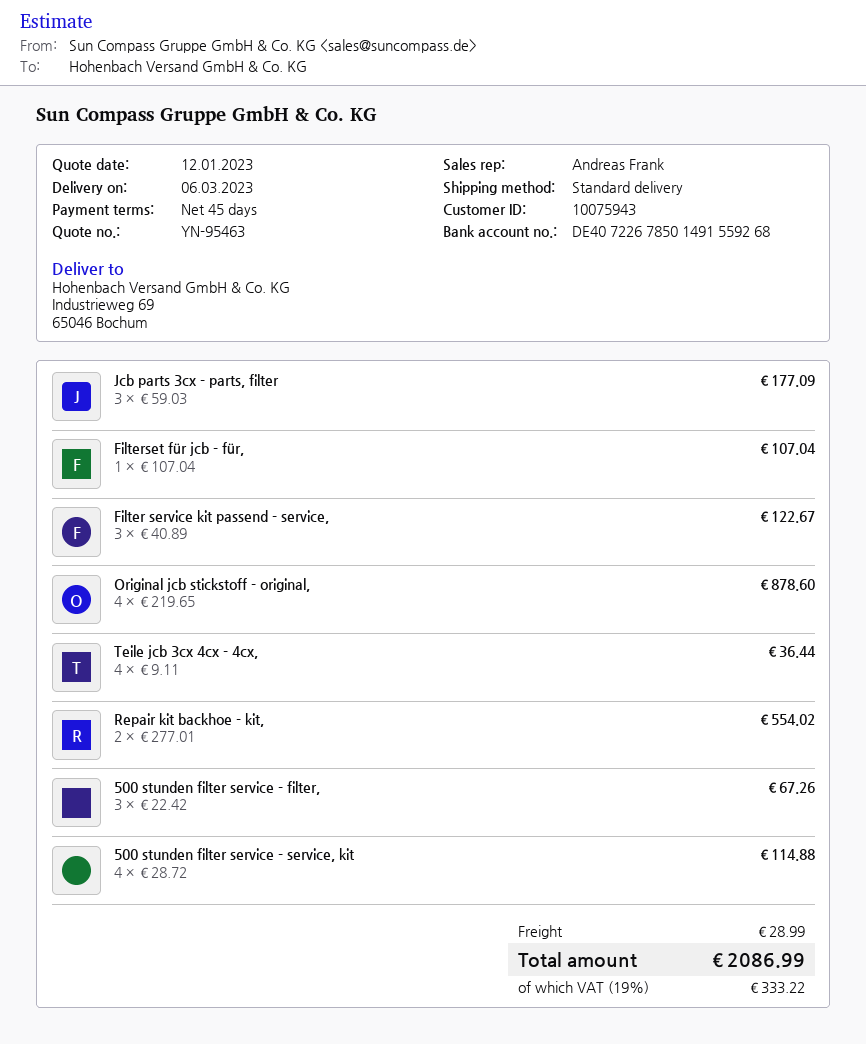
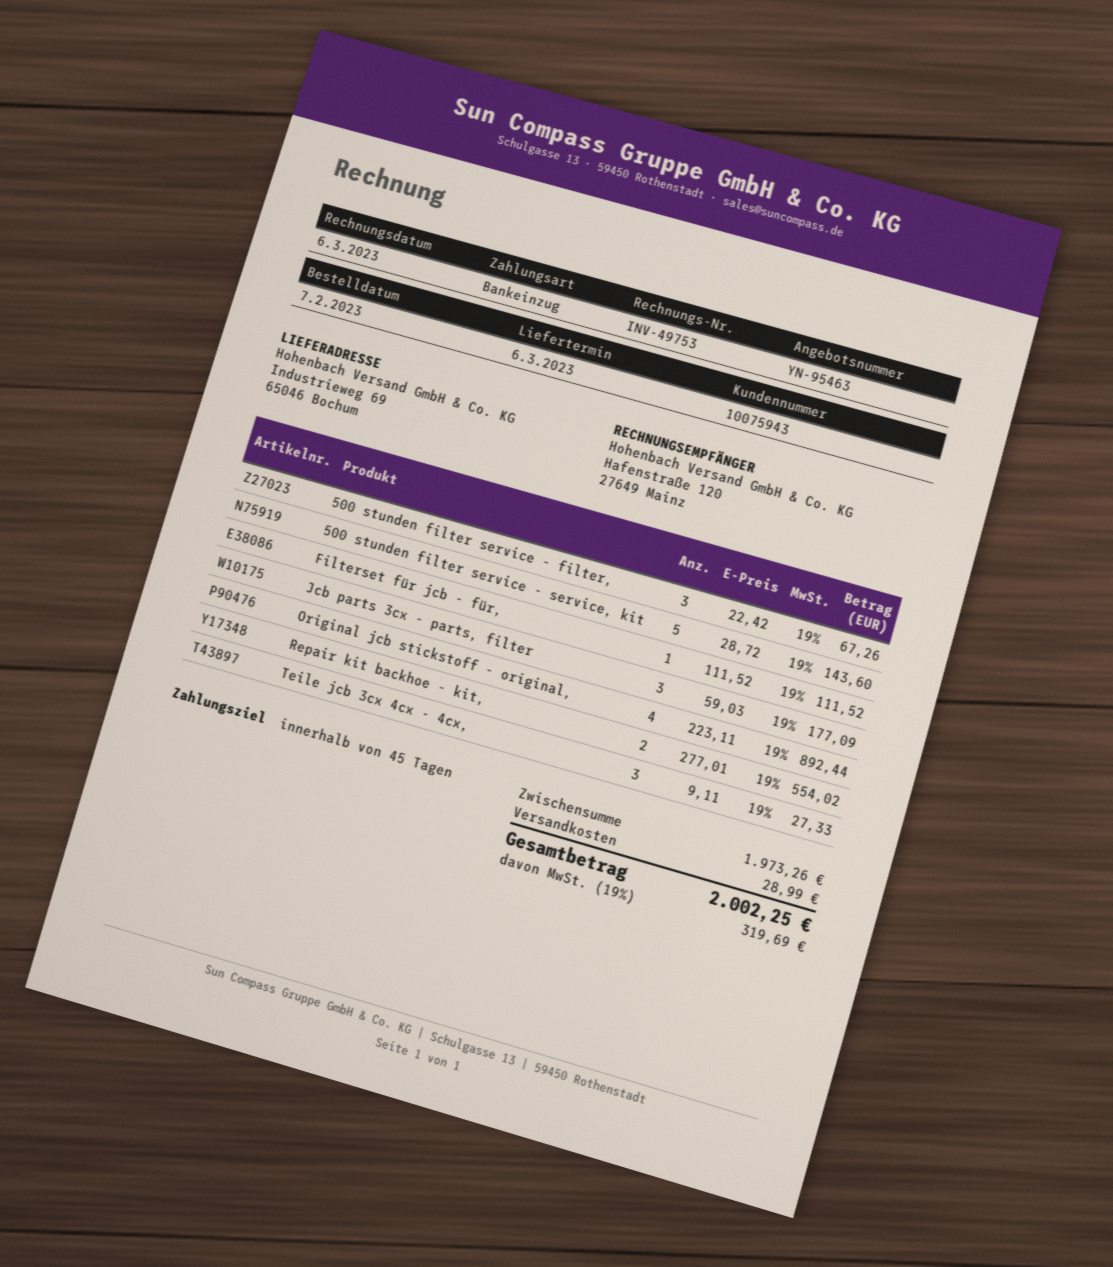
Filterset für jcb - für,: 1 x 107.04 = 107.04 -> 1 x 111.52 = 111.52
Filter service kit passend - service,: 3 x 40.89 = 122.67 -> none
Original jcb stickstoff - original,: 4 x 219.65 = 878.60 -> 4 x 223.11 = 892.44
Teile jcb 3cx 4cx - 4cx,: 4 x 9.11 = 36.44 -> 3 x 9.11 = 27.33
500 stunden filter service - service, kit: 4 x 28.72 = 114.88 -> 5 x 28.72 = 143.60
tax: 19% = 333.22 -> 19% = 319.69
total: 2086.99 -> 2002.25

